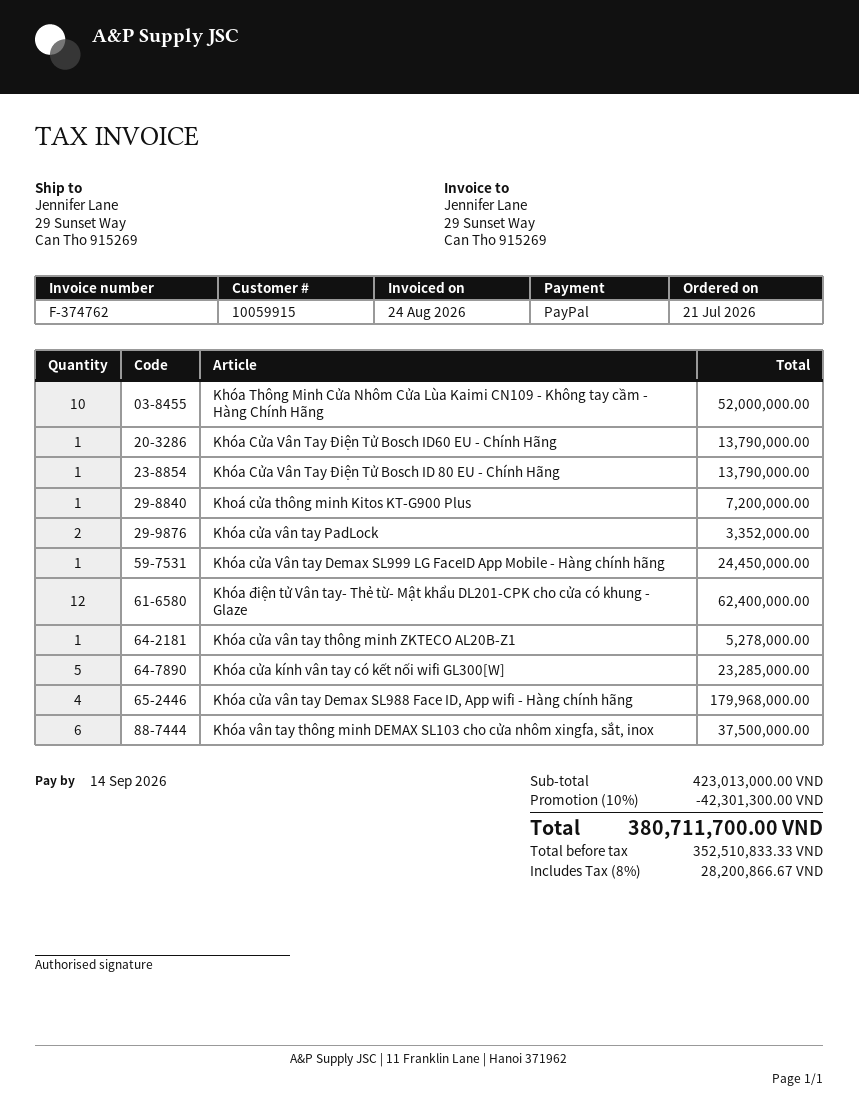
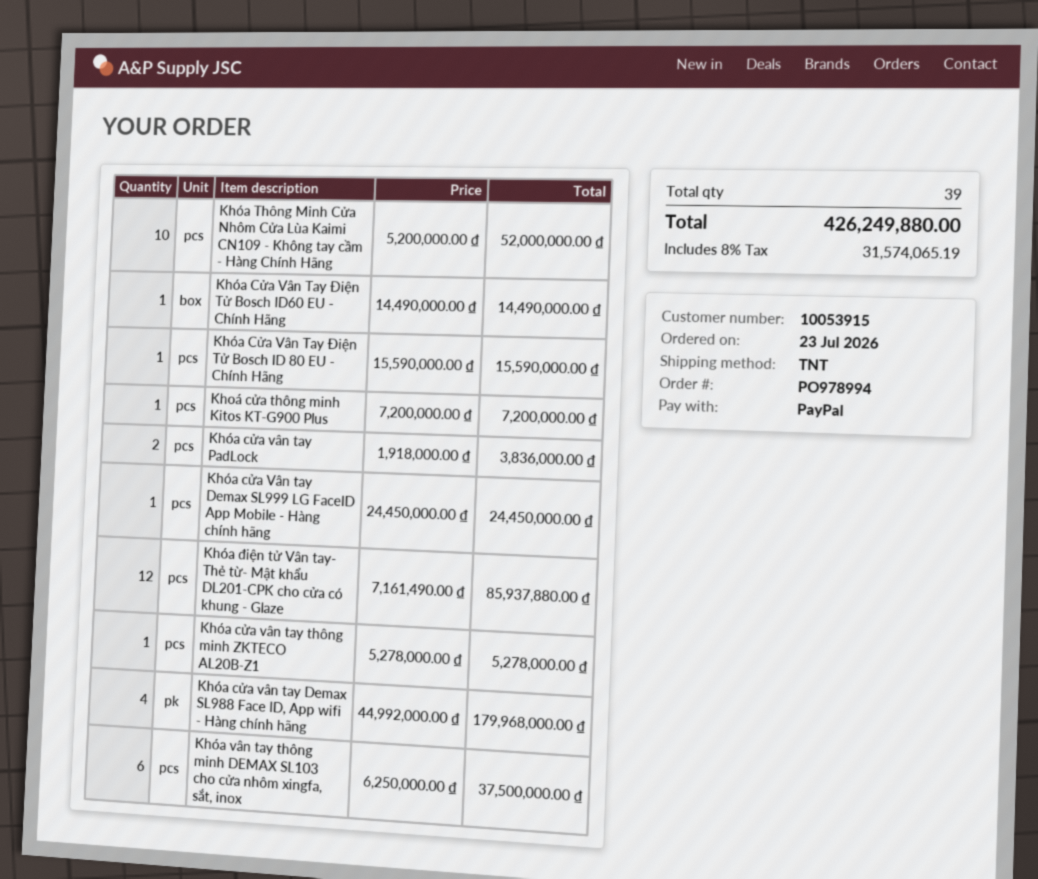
order date: 2026-07-21 -> 2026-07-23
customer number: 10059915 -> 10053915
Khóa Cửa Vân Tay Điện Tử Bosch ID60 EU - Chính Hãng: 1 for 13790000.00 -> 1 for 14490000.00
Khóa Cửa Vân Tay Điện Tử Bosch ID 80 EU - Chính Hãng: 1 for 13790000.00 -> 1 for 15590000.00
Khóa cửa vân tay PadLock: 2 for 3352000.00 -> 2 for 3836000.00
Khóa điện tử Vân tay- Thẻ từ- Mật khẩu DL201-CPK cho cửa có khung - Glaze: 12 for 62400000.00 -> 12 for 85937880.00
Khóa cửa kính vân tay có kết nối wifi GL300[W]: 5 for 23285000.00 -> none
discount: 10% = 42301300.00 -> none
tax: 8% = 28200866.67 -> 8% = 31574065.19
total: 380711700.00 -> 426249880.00

